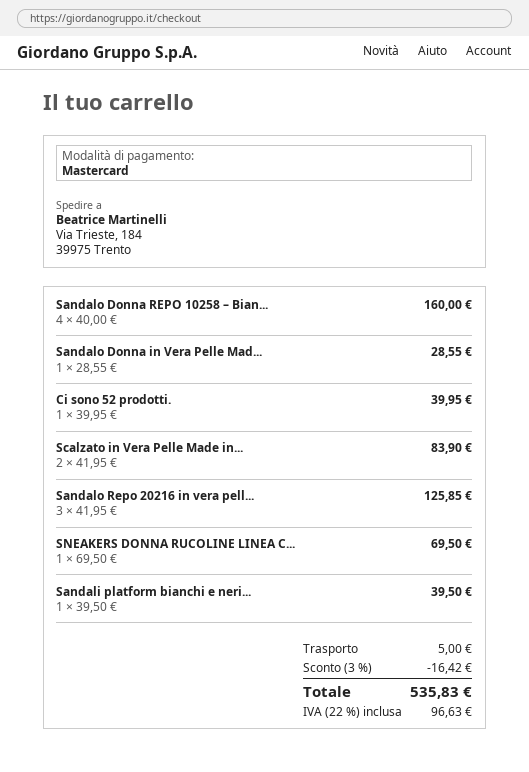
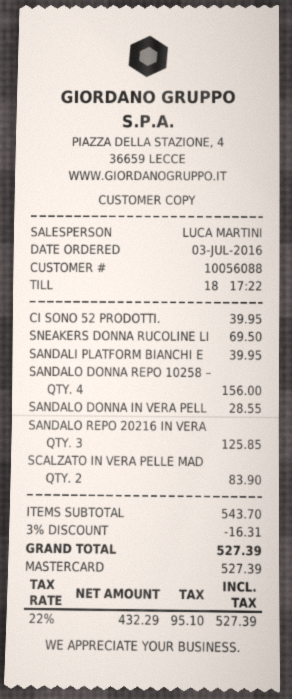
Sandalo Donna REPO 10258 – Bian...: 4 for 160.00 -> 4 for 156.00
Sandali platform bianchi e neri...: 1 for 39.50 -> 1 for 39.95
discount: 3% = 16.42 -> 3% = 16.31
shipping: 5.00 -> none
tax: 22% = 96.63 -> 22% = 95.10
total: 535.83 -> 527.39

